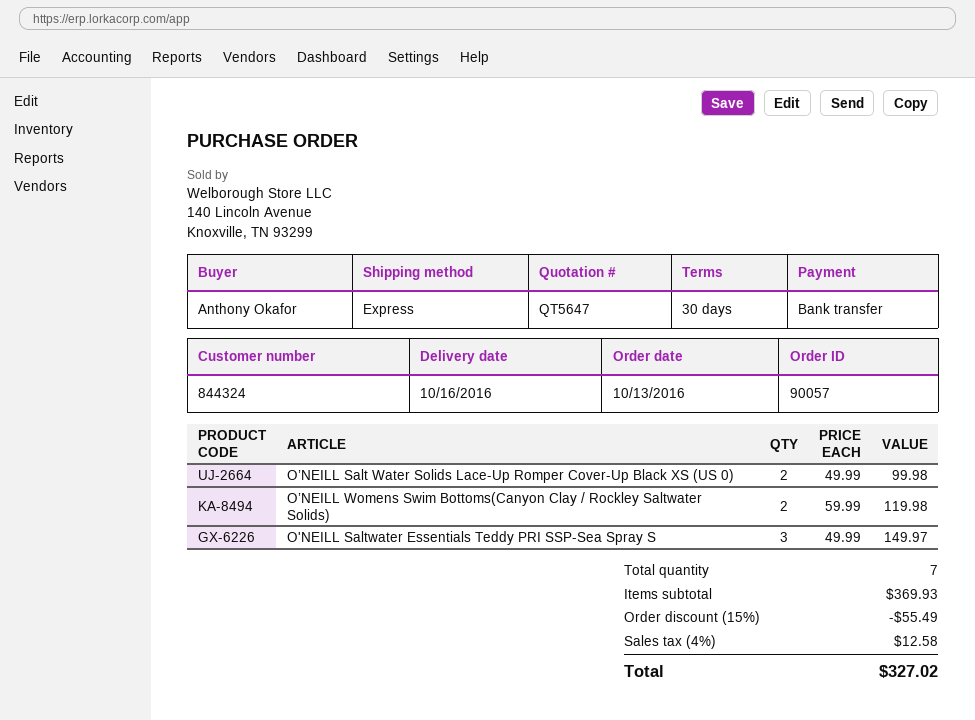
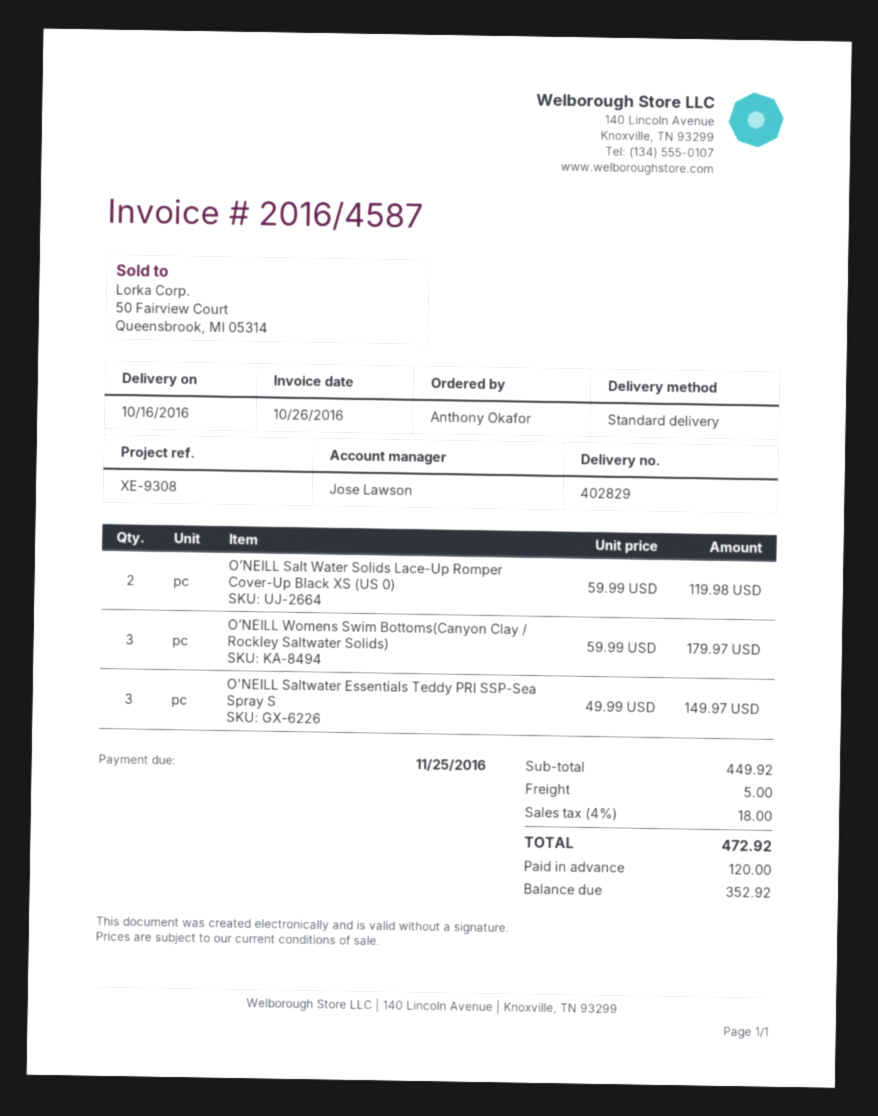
shipping method: express -> standard
O’NEILL Salt Water Solids Lace-Up Romper Cover-Up Black XS (US 0): 2 x 49.99 = 99.98 -> 2 x 59.99 = 119.98
O’NEILL Womens Swim Bottoms(Canyon Clay / Rockley Saltwater Solids): 2 x 59.99 = 119.98 -> 3 x 59.99 = 179.97
subtotal: 369.93 -> 449.92
discount: 15% = 55.49 -> none
shipping: none -> 5.00
tax: 4% = 12.58 -> 4% = 18.00
total: 327.02 -> 472.92

